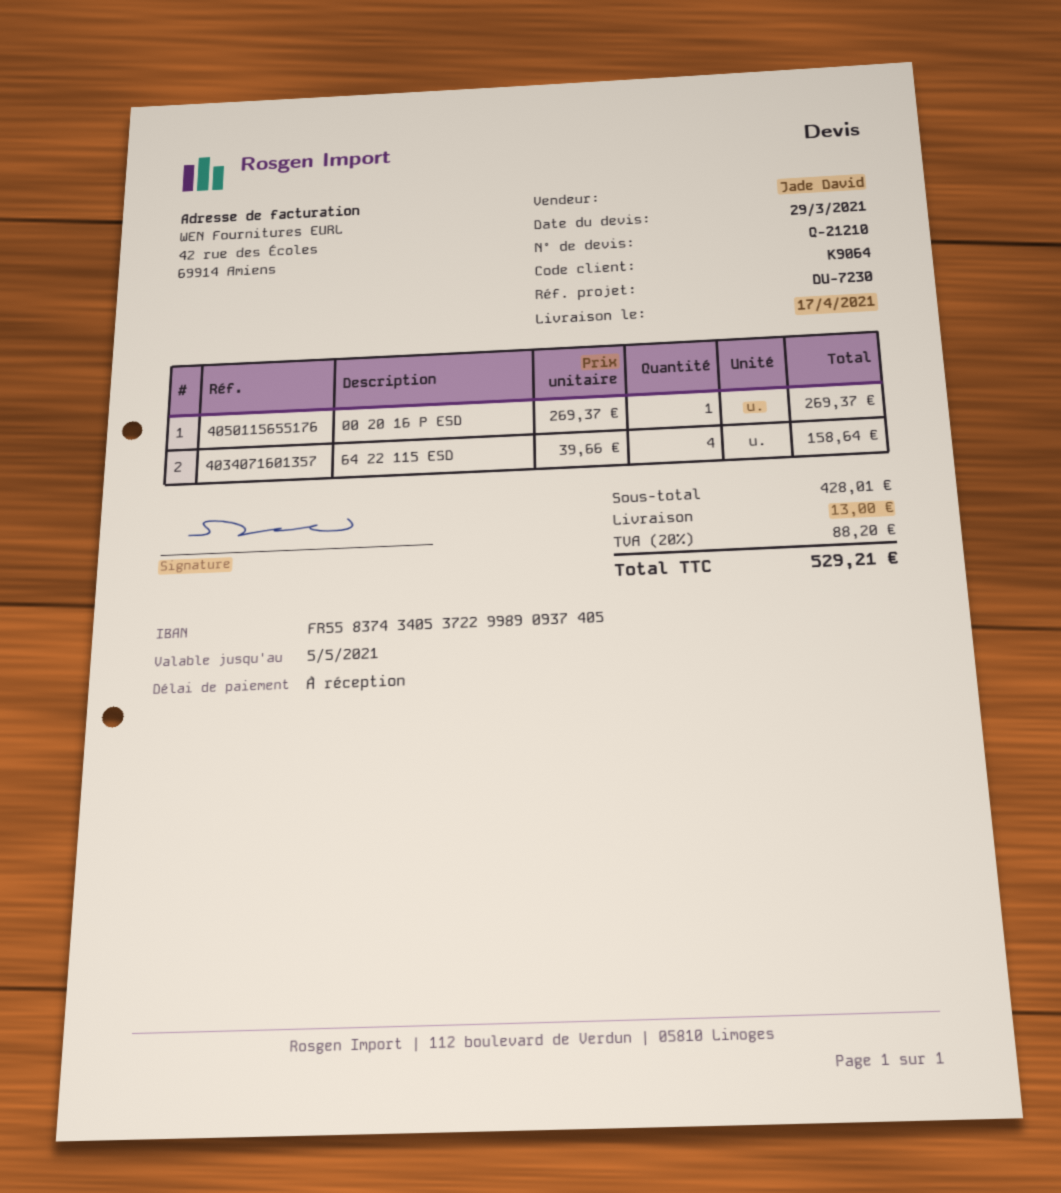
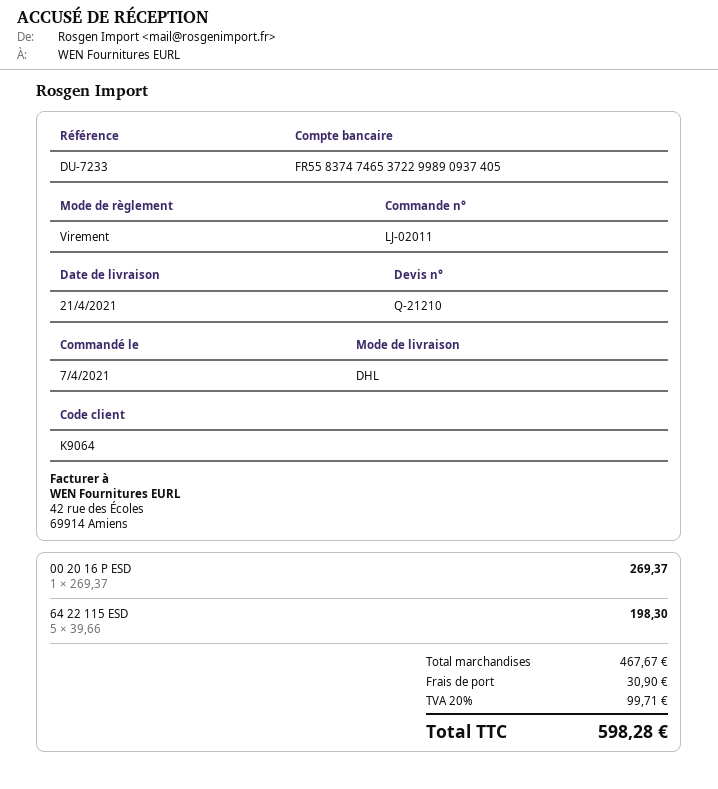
delivery date: 2021-04-17 -> 2021-04-21
reference: DU-7230 -> DU-7233
bank account: FR5583743405372299890937405 -> FR5583747465372299890937405
64 22 115 ESD: 4 x 39.66 = 158.64 -> 5 x 39.66 = 198.30
subtotal: 428.01 -> 467.67
shipping: 13.00 -> 30.90
tax: 20% = 88.20 -> 20% = 99.71
total: 529.21 -> 598.28

